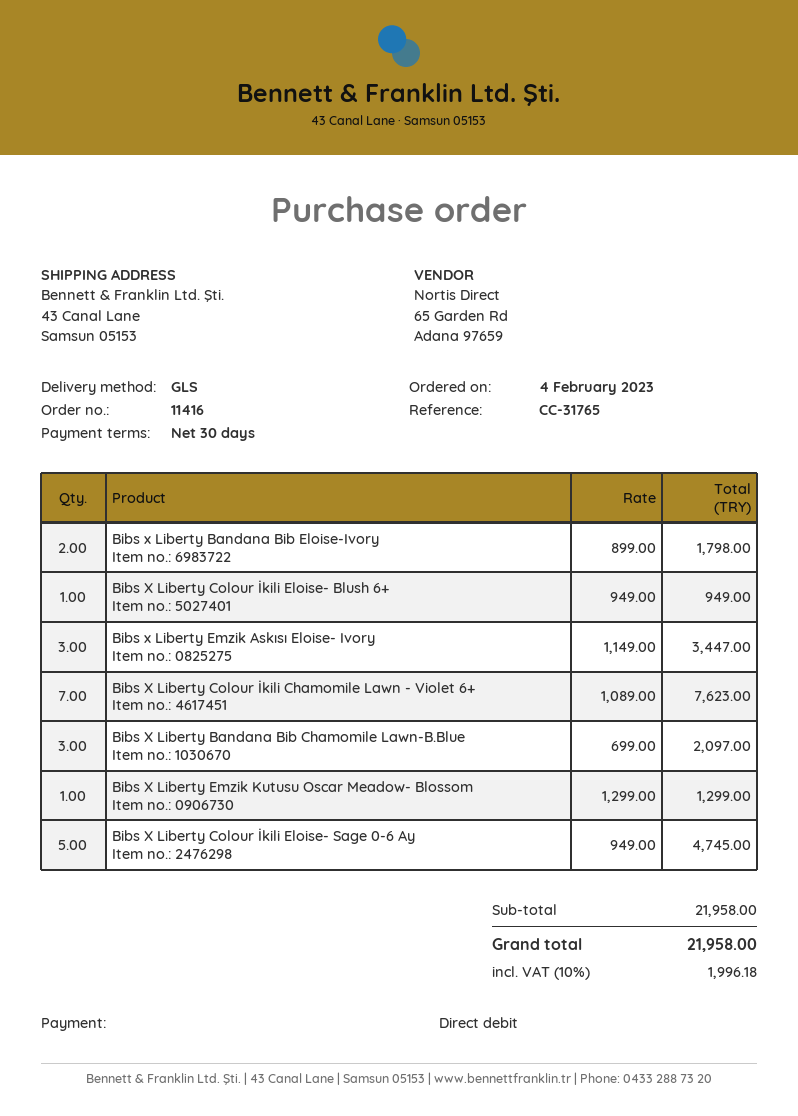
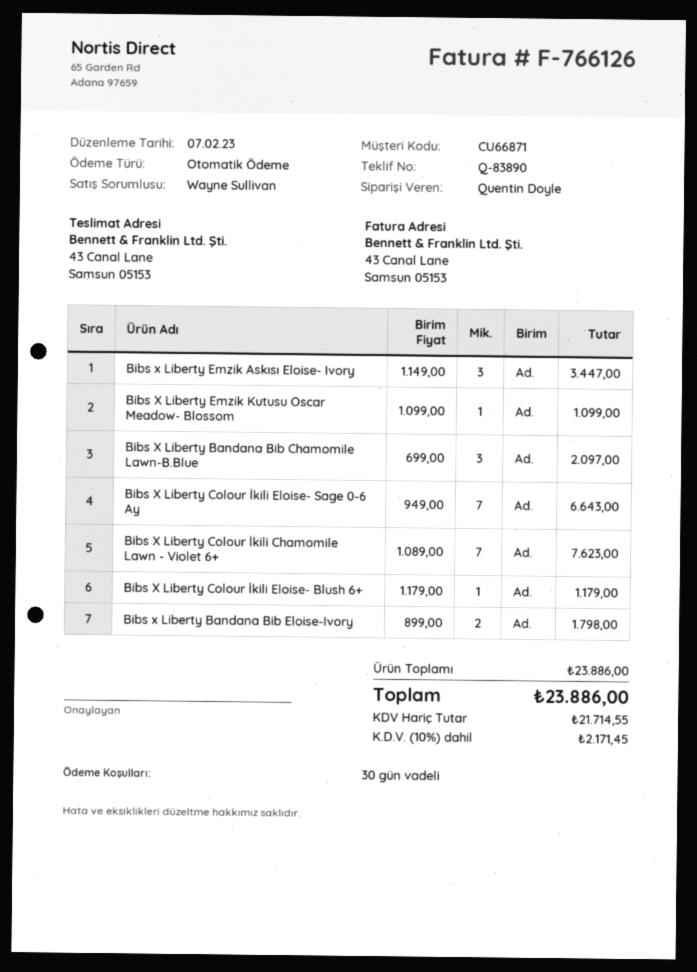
Bibs X Liberty Colour İkili Eloise- Blush 6+: 1 x 949.00 = 949.00 -> 1 x 1179.00 = 1179.00
Bibs X Liberty Emzik Kutusu Oscar Meadow- Blossom: 1 x 1299.00 = 1299.00 -> 1 x 1099.00 = 1099.00
Bibs X Liberty Colour İkili Eloise- Sage 0-6 Ay: 5 x 949.00 = 4745.00 -> 7 x 949.00 = 6643.00
subtotal: 21958.00 -> 23886.00
tax: 10% = 1996.18 -> 10% = 2171.45
total: 21958.00 -> 23886.00

